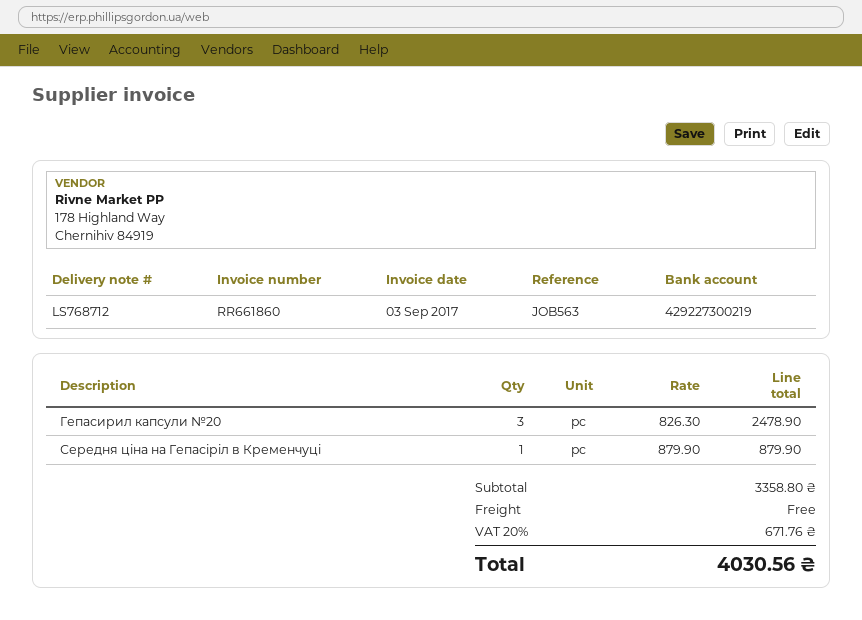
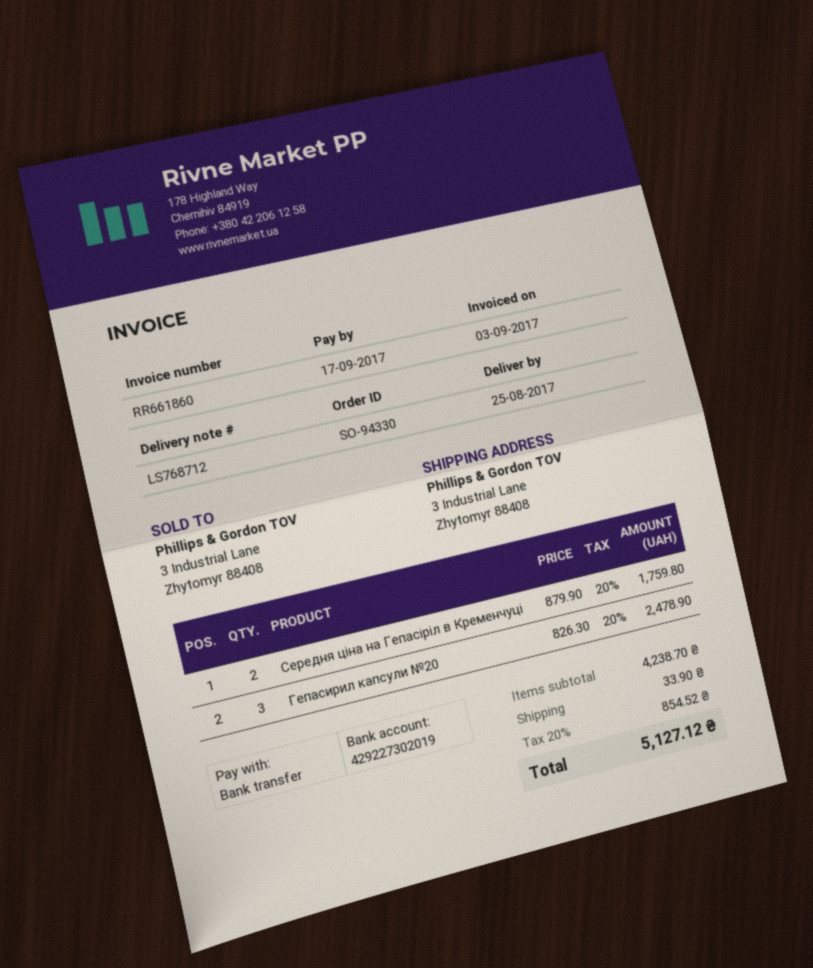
bank account: 429227300219 -> 429227302019
Середня ціна на Гепасіріл в Кременчуці: 1 x 879.90 = 879.90 -> 2 x 879.90 = 1759.80
subtotal: 3358.80 -> 4238.70
shipping: 0.00 -> 33.90
tax: 20% = 671.76 -> 20% = 854.52
total: 4030.56 -> 5127.12

